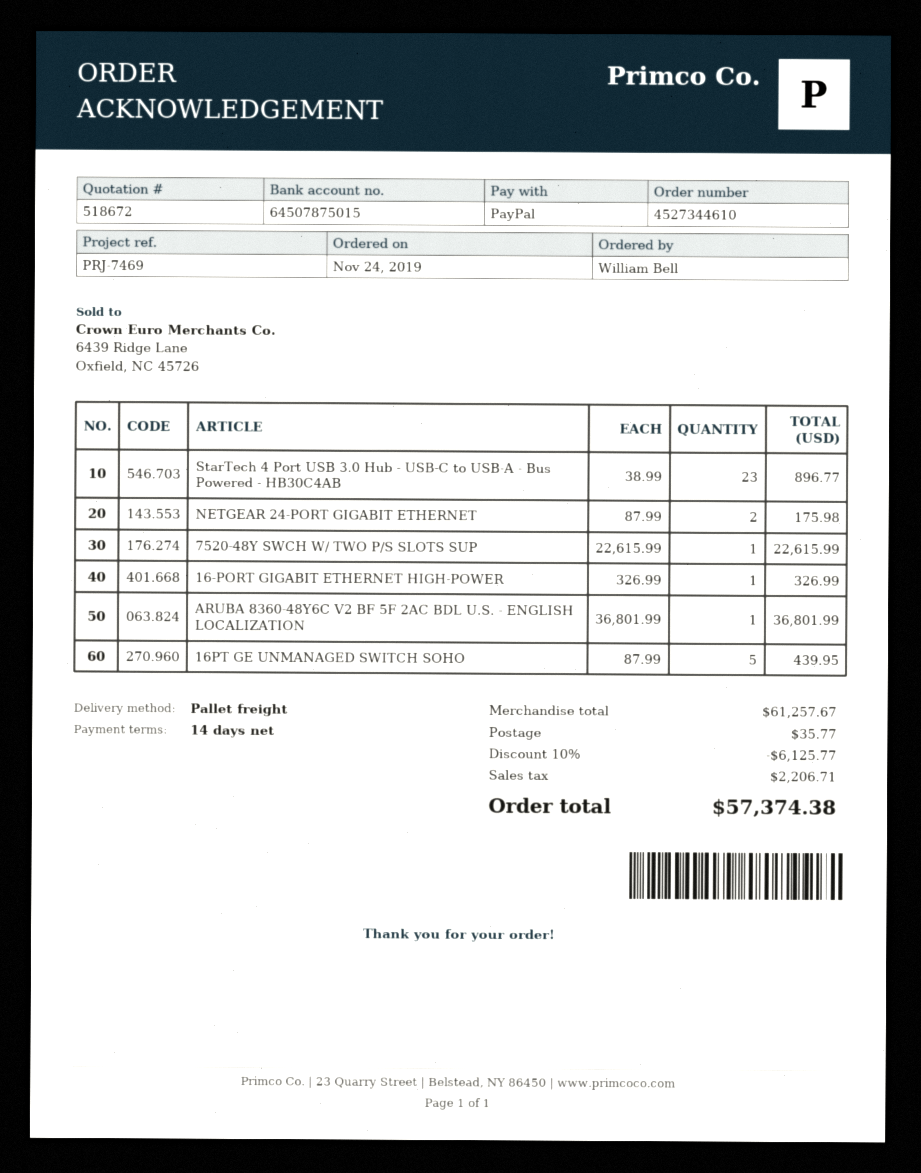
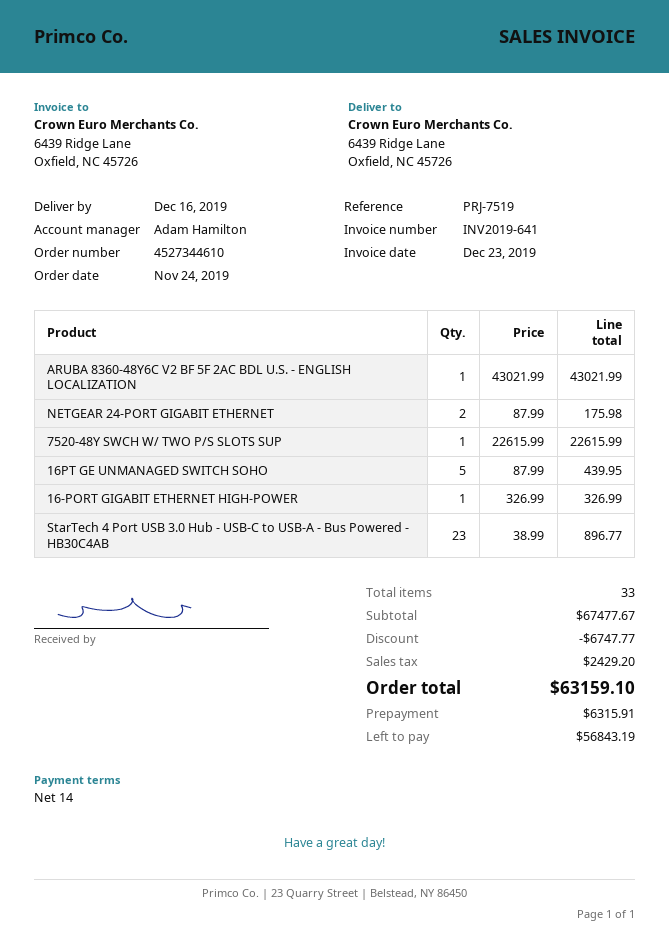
reference: PRJ-7469 -> PRJ-7519
ARUBA 8360-48Y6C V2 BF 5F 2AC BDL U.S. - ENGLISH LOCALIZATION: 1 x 36801.99 = 36801.99 -> 1 x 43021.99 = 43021.99
subtotal: 61257.67 -> 67477.67
discount: 6125.77 -> 6747.77
shipping: 35.77 -> none
tax: 2206.71 -> 2429.20
total: 57374.38 -> 63159.10

